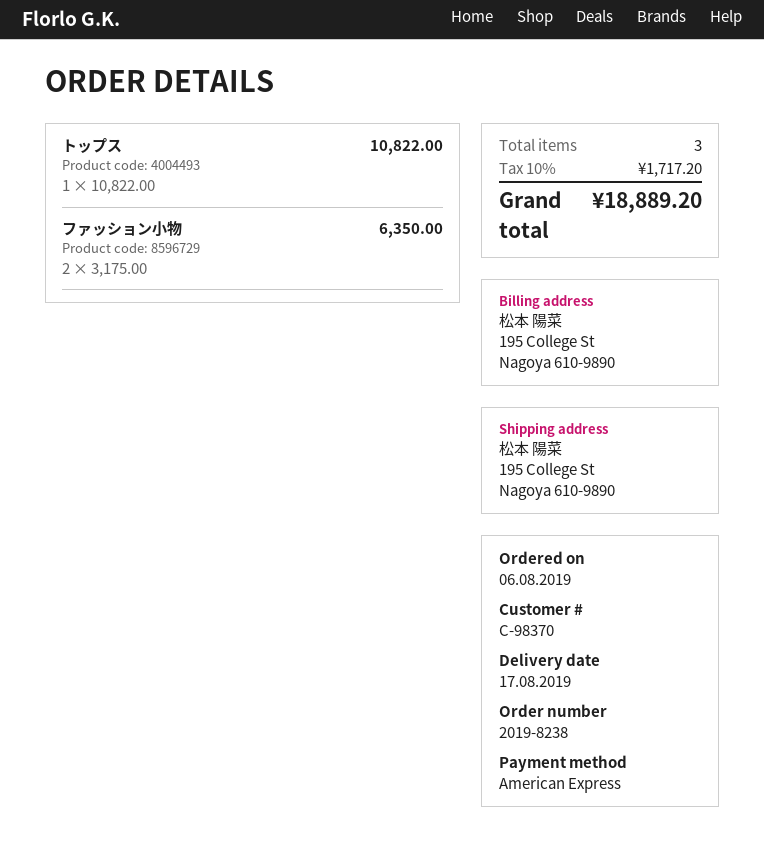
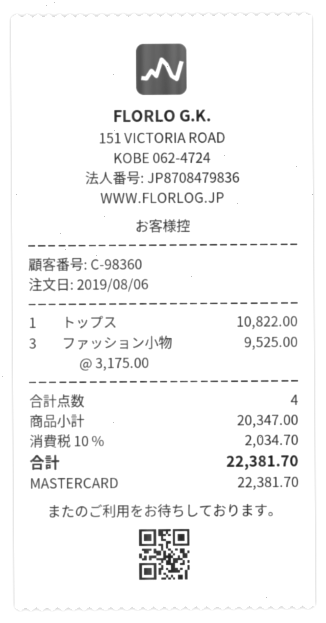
customer number: C-98370 -> C-98360
payment method: American Express -> Mastercard
ファッション小物: 2 x 3175.00 = 6350.00 -> 3 x 3175.00 = 9525.00
total quantity: 3 -> 4
tax: 10% = 1717.20 -> 10% = 2034.70
total: 18889.20 -> 22381.70

